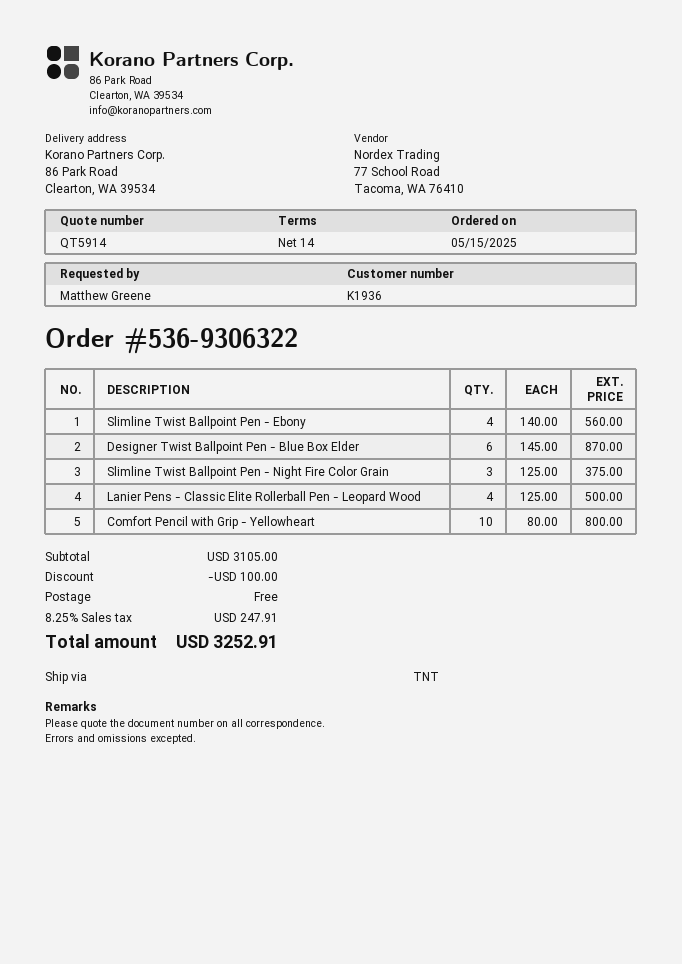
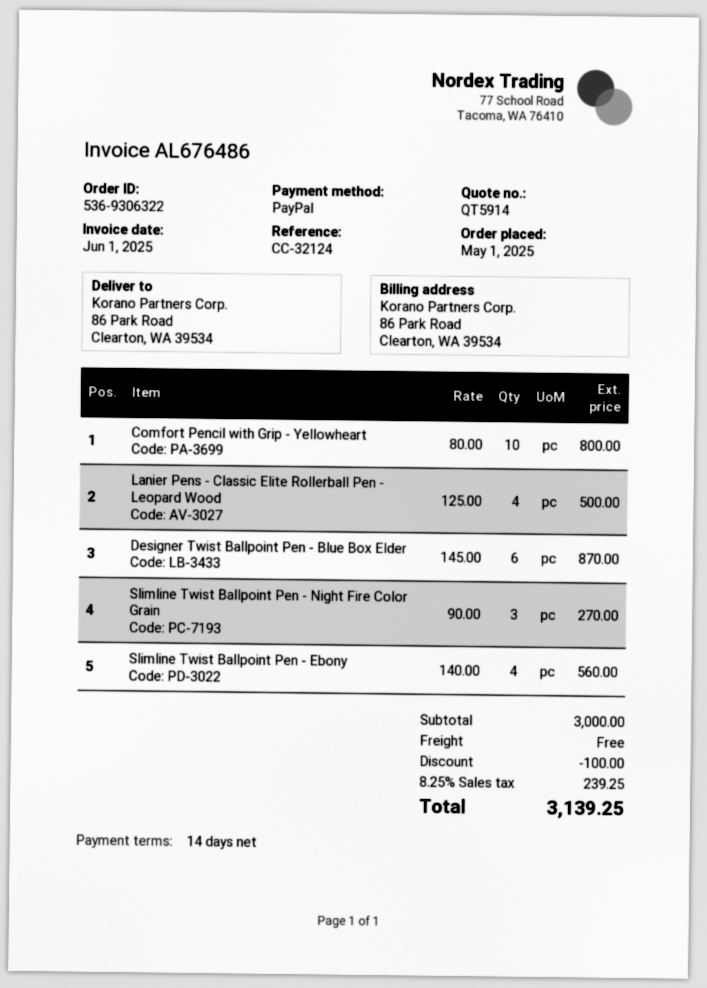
order date: 2025-05-15 -> 2025-05-01
Slimline Twist Ballpoint Pen - Night Fire Color Grain: 3 x 125.00 = 375.00 -> 3 x 90.00 = 270.00
subtotal: 3105.00 -> 3000.00
tax: 8.25% = 247.91 -> 8.25% = 239.25
total: 3252.91 -> 3139.25

